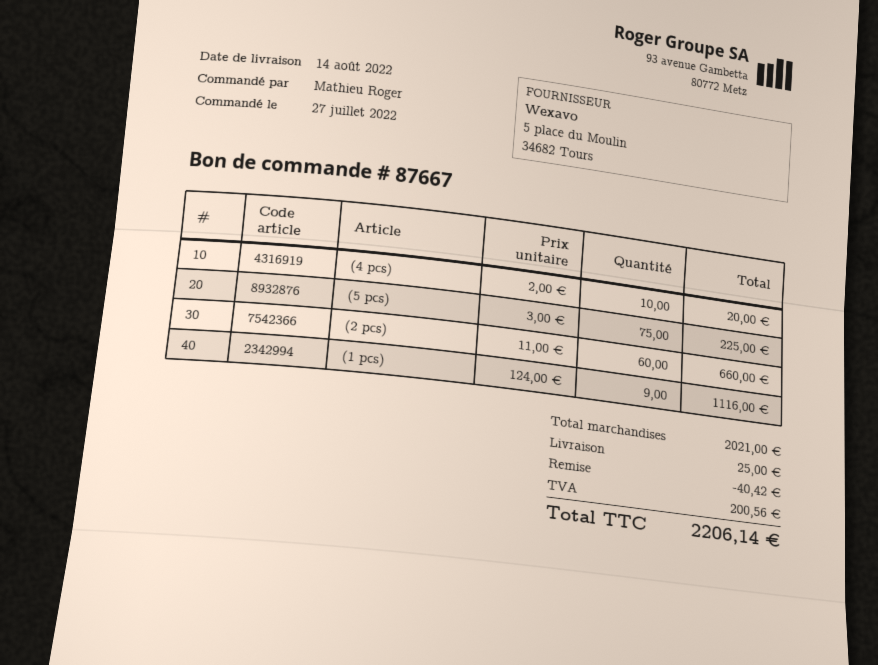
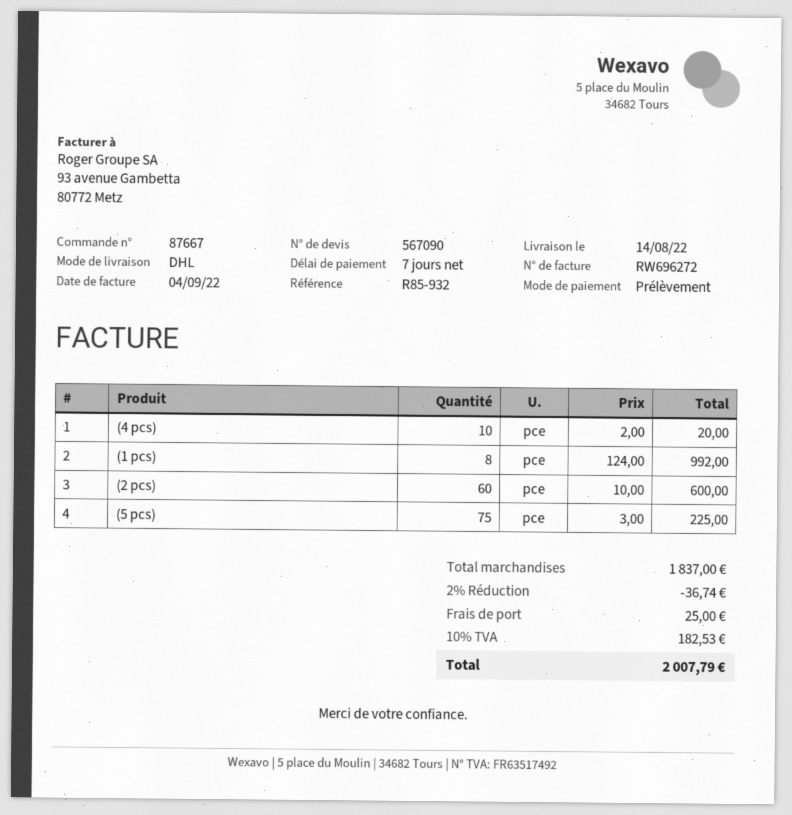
(2 pcs): 60 x 11.00 = 660.00 -> 60 x 10.00 = 600.00
(1 pcs): 9 x 124.00 = 1116.00 -> 8 x 124.00 = 992.00
subtotal: 2021.00 -> 1837.00
discount: 40.42 -> 36.74
tax: 200.56 -> 182.53
total: 2206.14 -> 2007.79

